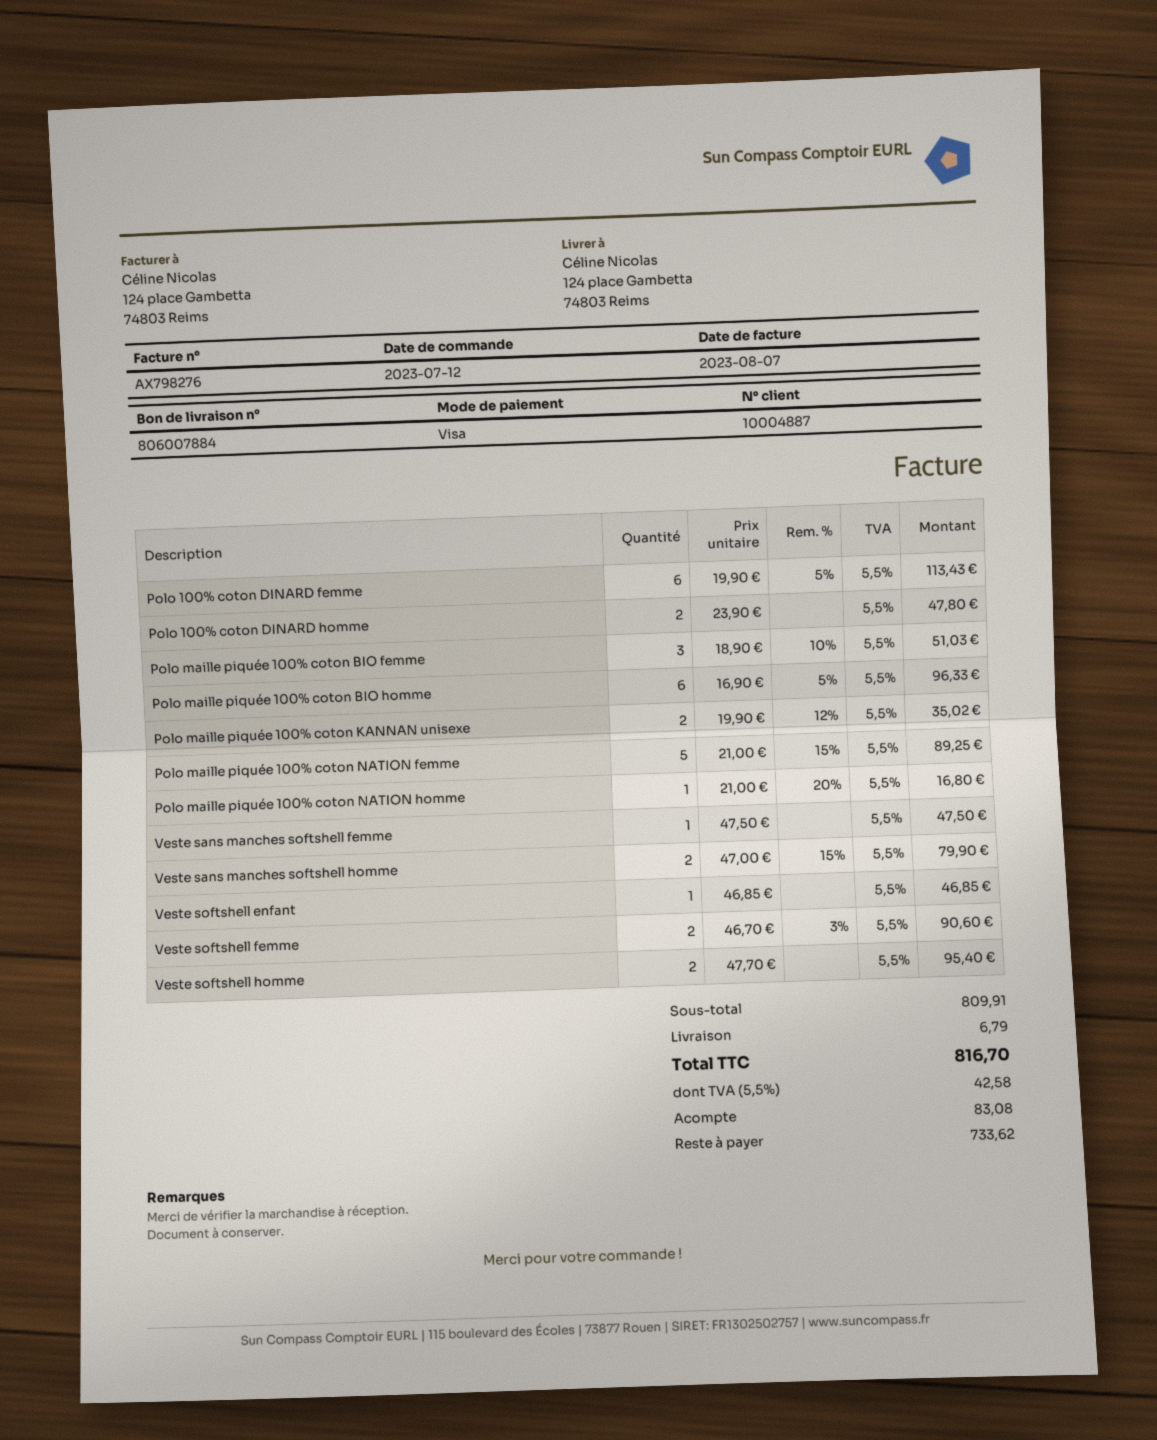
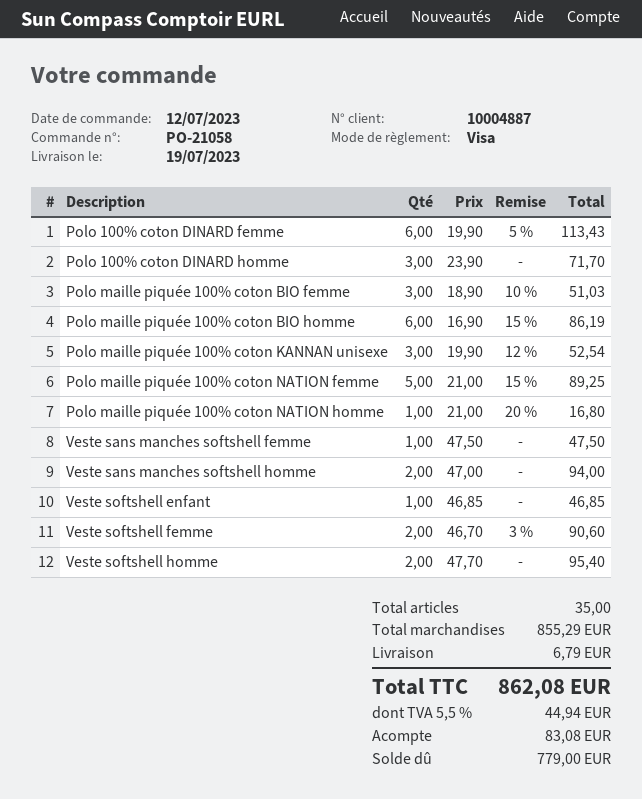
Polo 100% coton DINARD homme: 2 x 23.90 = 47.80 -> 3 x 23.90 = 71.70
Polo maille piquée 100% coton BIO homme: 6 x 16.90 - 5% = 96.33 -> 6 x 16.90 - 15% = 86.19
Polo maille piquée 100% coton KANNAN unisexe: 2 x 19.90 - 12% = 35.02 -> 3 x 19.90 - 12% = 52.54
Veste sans manches softshell homme: 2 x 47.00 - 15% = 79.90 -> 2 x 47.00 = 94.00
subtotal: 809.91 -> 855.29
tax: 5.5% = 42.58 -> 5.5% = 44.94
total: 816.70 -> 862.08
balance: 733.62 -> 779.00

